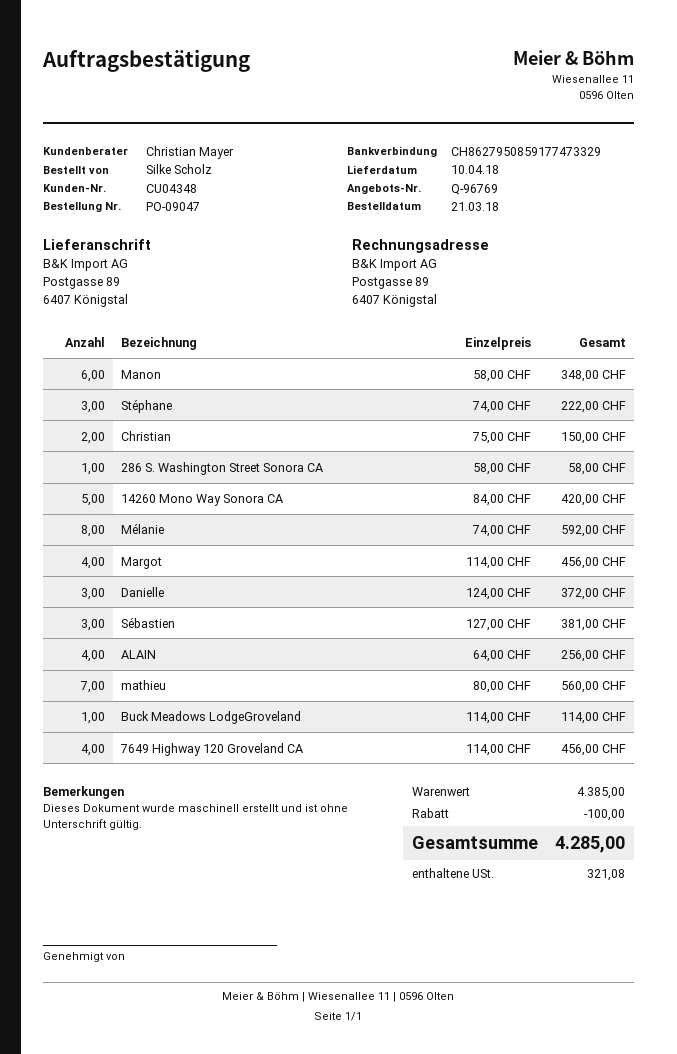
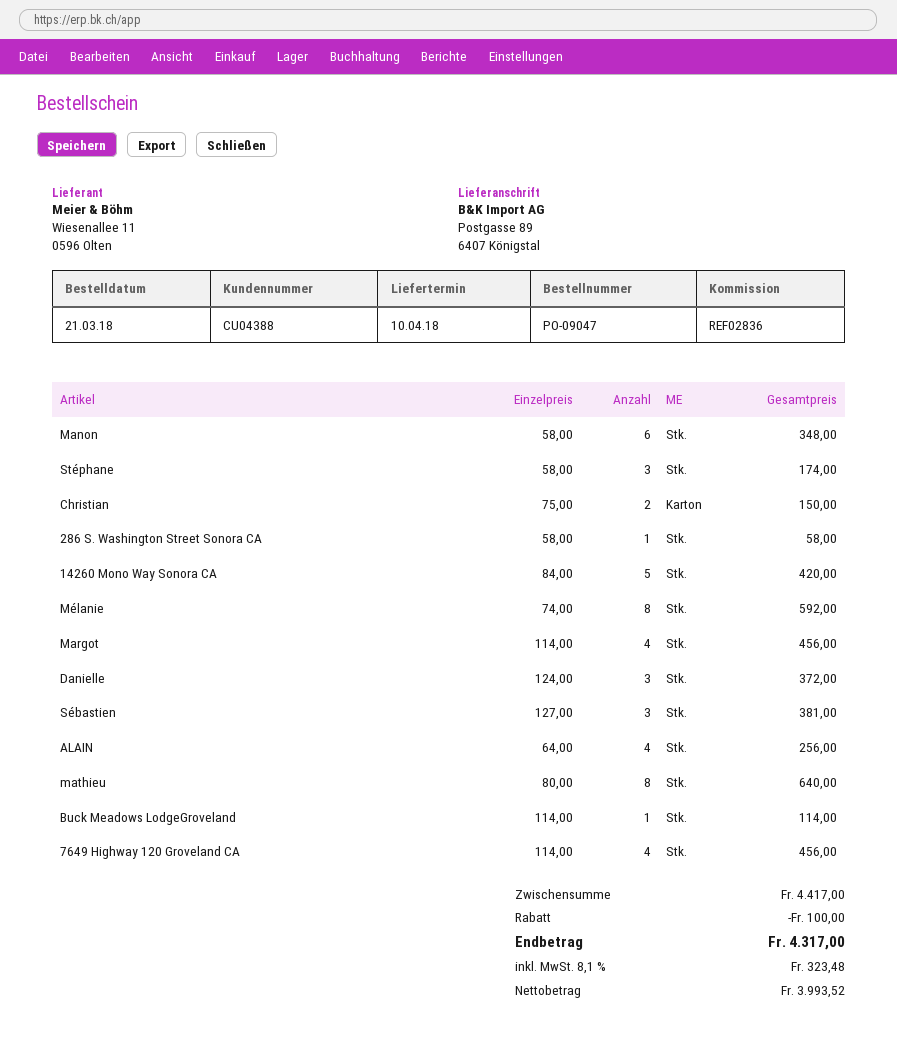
customer number: CU04348 -> CU04388
Stéphane: 3 x 74.00 = 222.00 -> 3 x 58.00 = 174.00
mathieu: 7 x 80.00 = 560.00 -> 8 x 80.00 = 640.00
subtotal: 4385.00 -> 4417.00
tax: 321.08 -> 323.48
total: 4285.00 -> 4317.00

